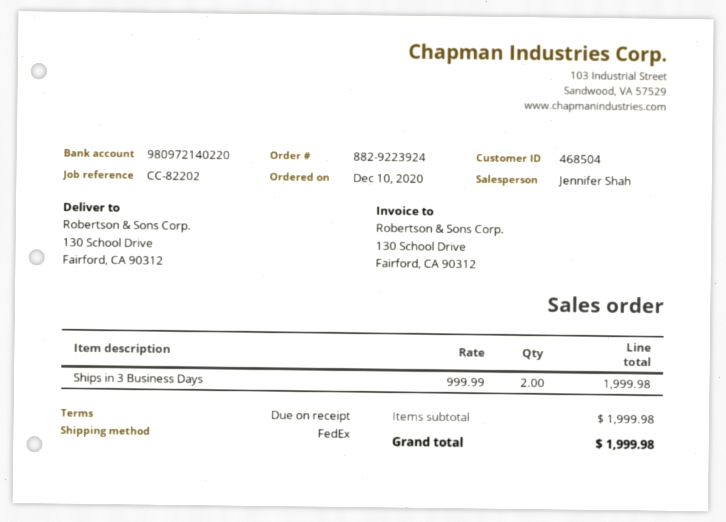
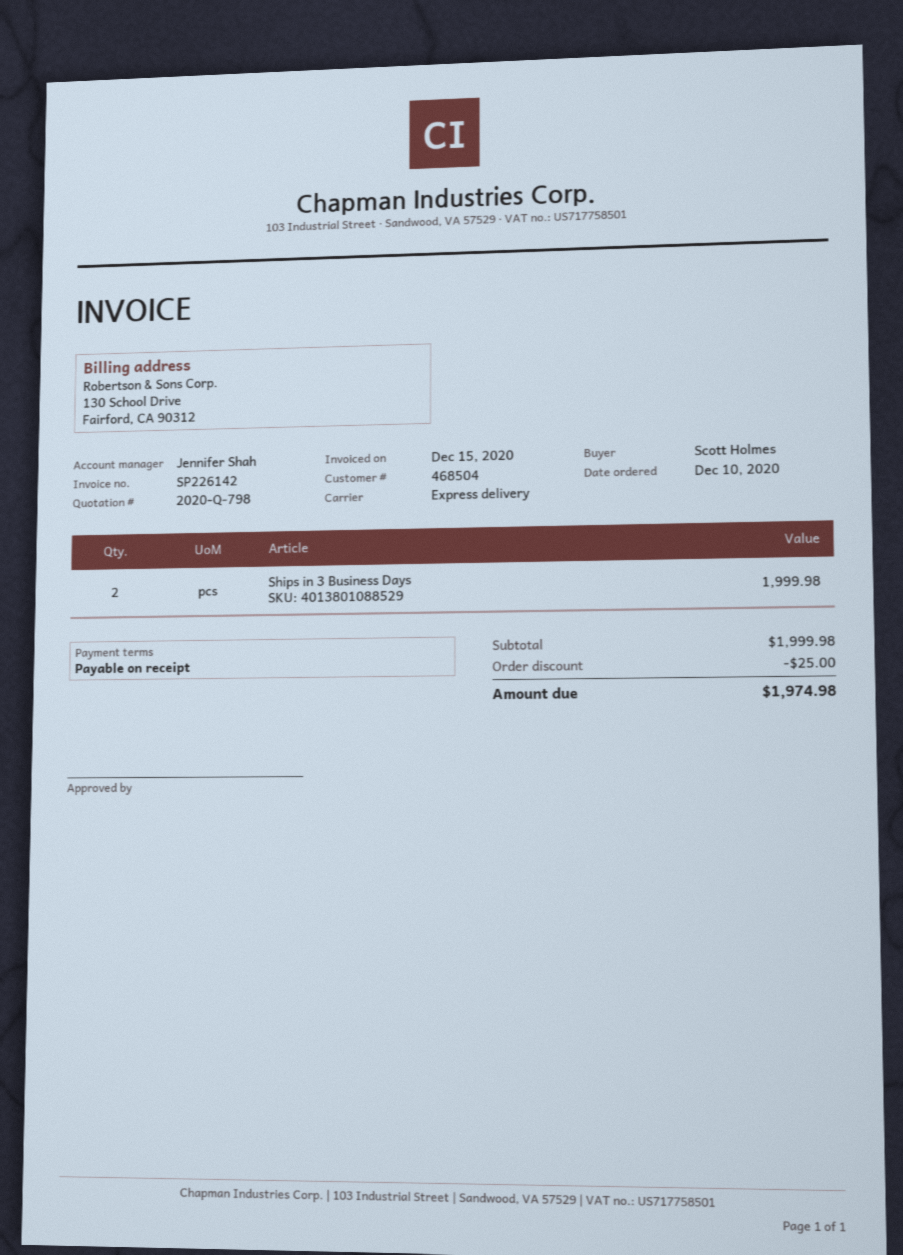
shipping method: FedEx -> express
discount: none -> 25.00
total: 1999.98 -> 1974.98

